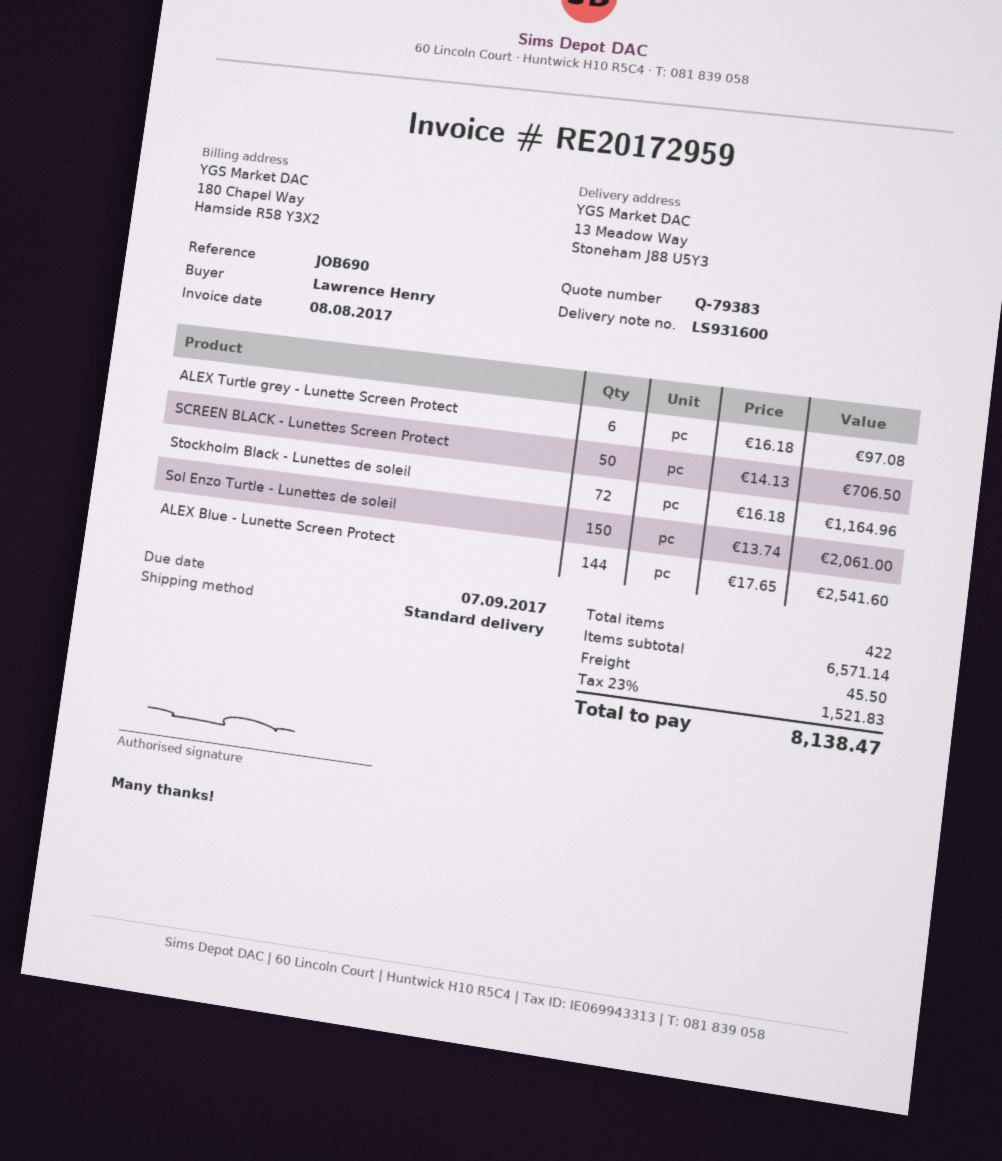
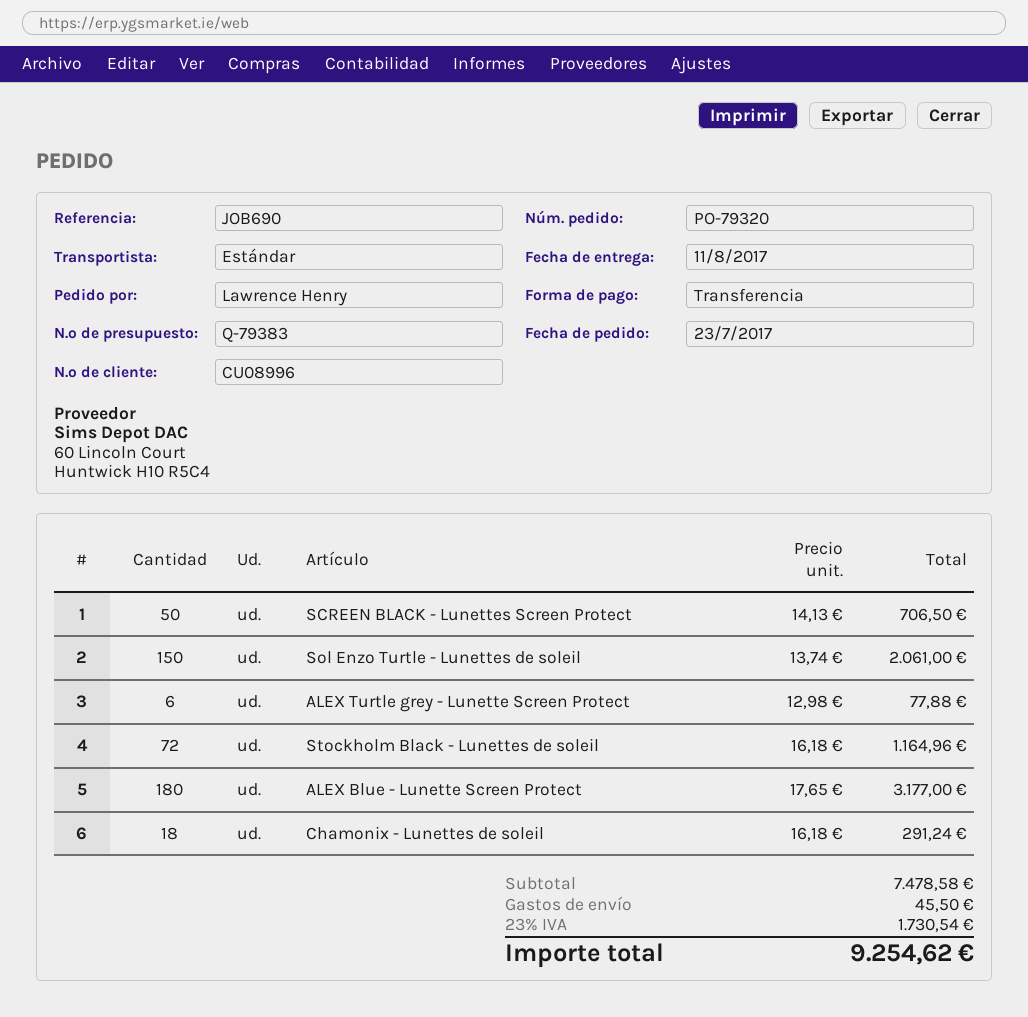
ALEX Turtle grey - Lunette Screen Protect: 6 x 16.18 = 97.08 -> 6 x 12.98 = 77.88
ALEX Blue - Lunette Screen Protect: 144 x 17.65 = 2541.60 -> 180 x 17.65 = 3177.00
Chamonix - Lunettes de soleil: none -> 18 x 16.18 = 291.24
subtotal: 6571.14 -> 7478.58
tax: 23% = 1521.83 -> 23% = 1730.54
total: 8138.47 -> 9254.62

